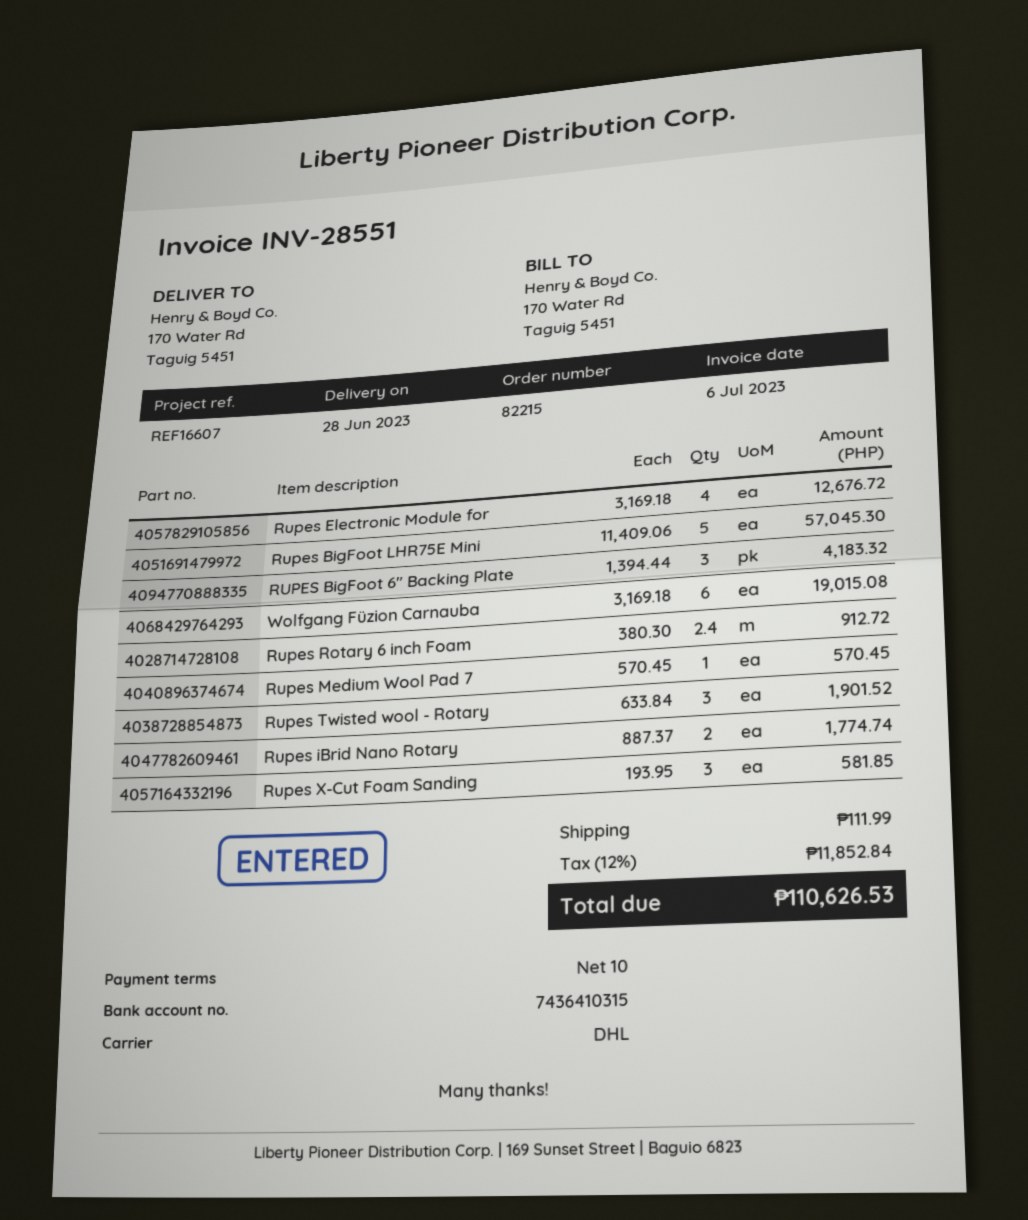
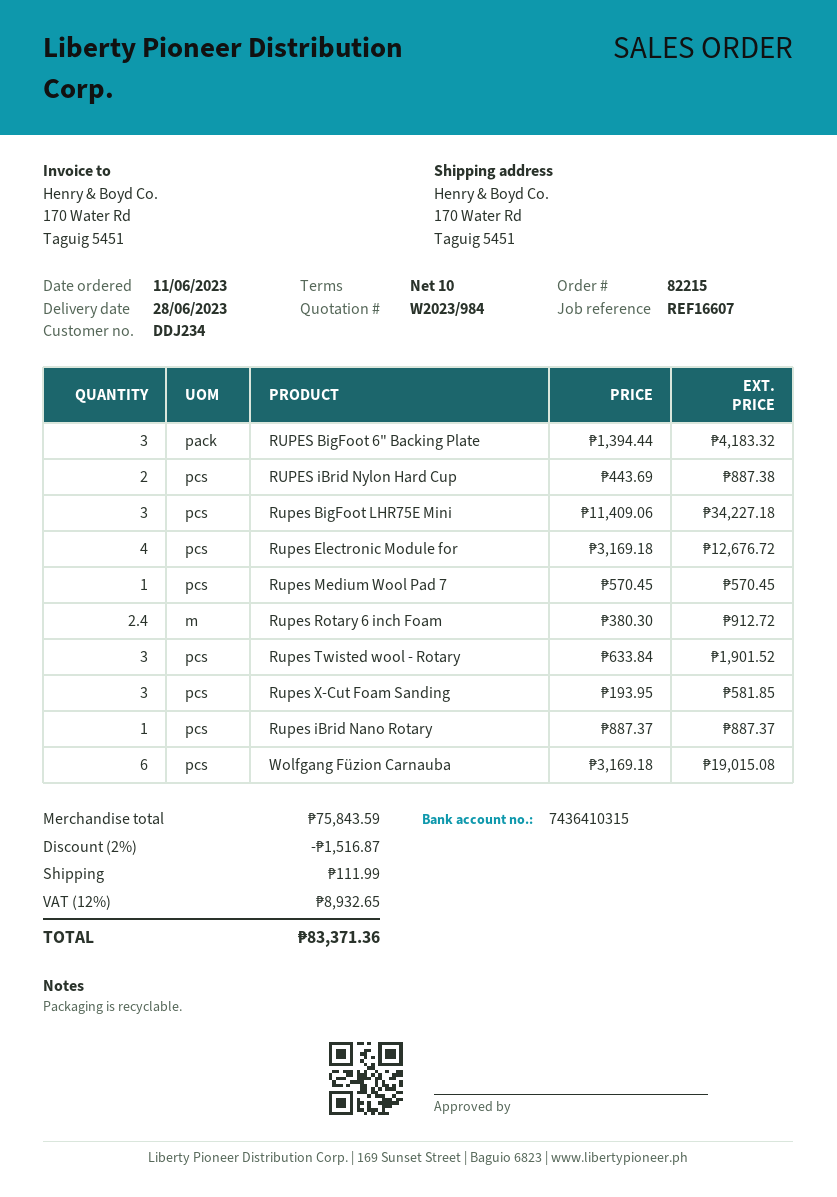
Rupes BigFoot LHR75E Mini: 5 x 11409.06 = 57045.30 -> 3 x 11409.06 = 34227.18
Rupes iBrid Nano Rotary: 2 x 887.37 = 1774.74 -> 1 x 887.37 = 887.37
RUPES iBrid Nylon Hard Cup: none -> 2 x 443.69 = 887.38
discount: none -> 2% = 1516.87
tax: 12% = 11852.84 -> 12% = 8932.65
total: 110626.53 -> 83371.36

